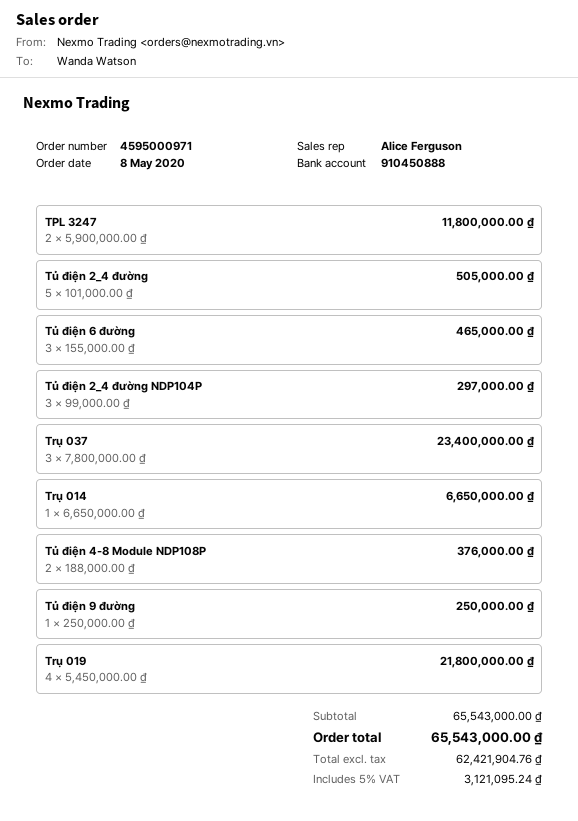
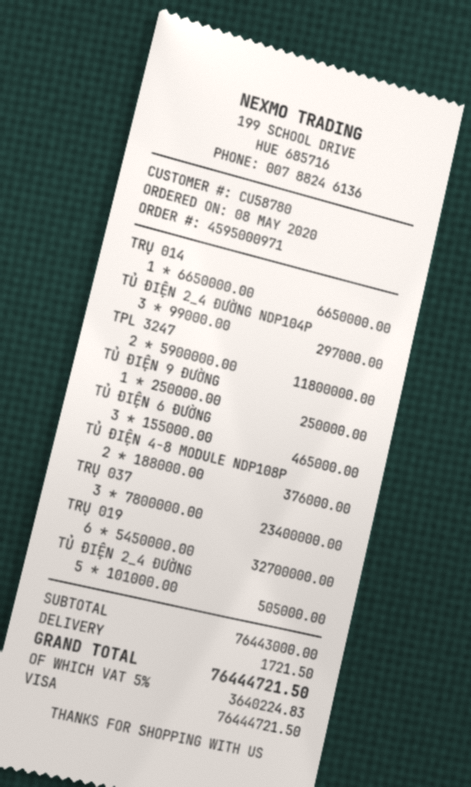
Trụ 019: 4 x 5450000.00 = 21800000.00 -> 6 x 5450000.00 = 32700000.00
subtotal: 65543000.00 -> 76443000.00
shipping: none -> 1721.50
tax: 5% = 3121095.24 -> 5% = 3640224.83
total: 65543000.00 -> 76444721.50

